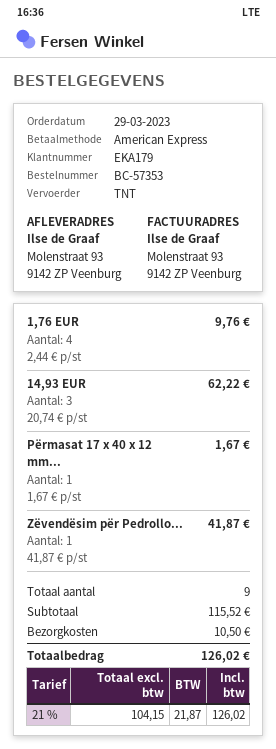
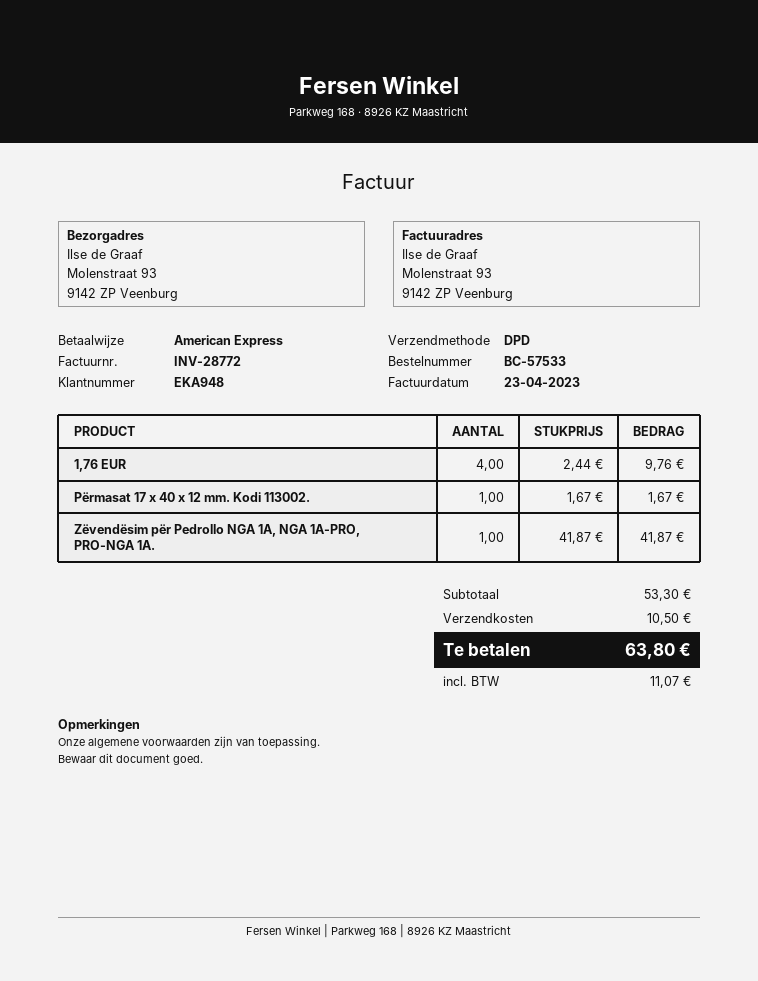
order number: BC-57353 -> BC-57533
customer number: EKA179 -> EKA948
shipping method: TNT -> DPD
14,93 EUR: 3 x 20.74 = 62.22 -> none
subtotal: 115.52 -> 53.30
tax: 21.87 -> 11.07
total: 126.02 -> 63.80

